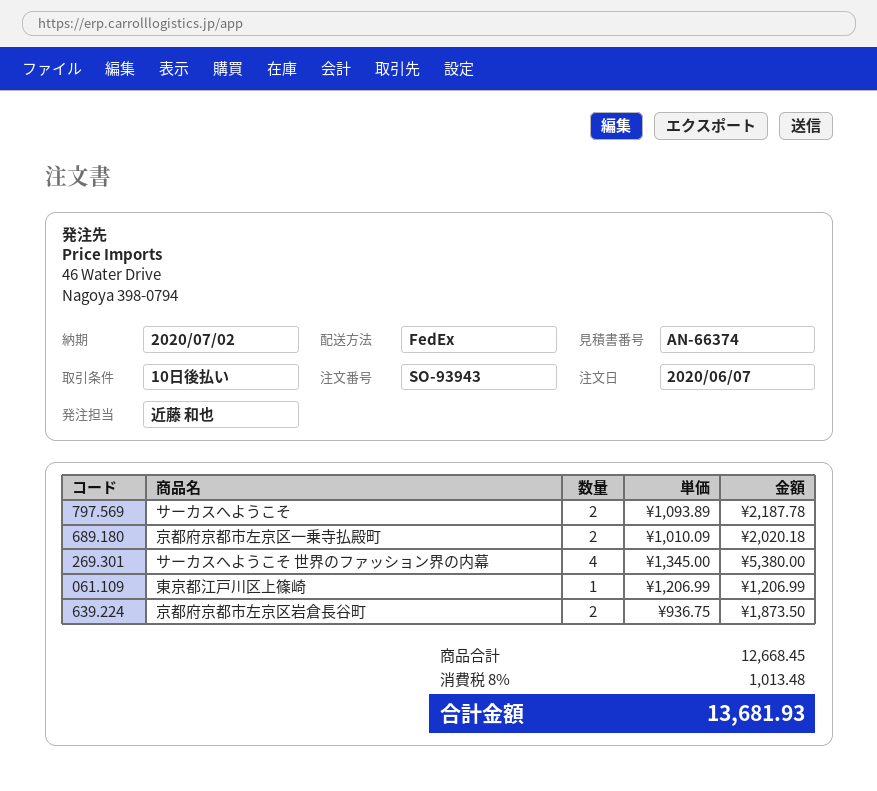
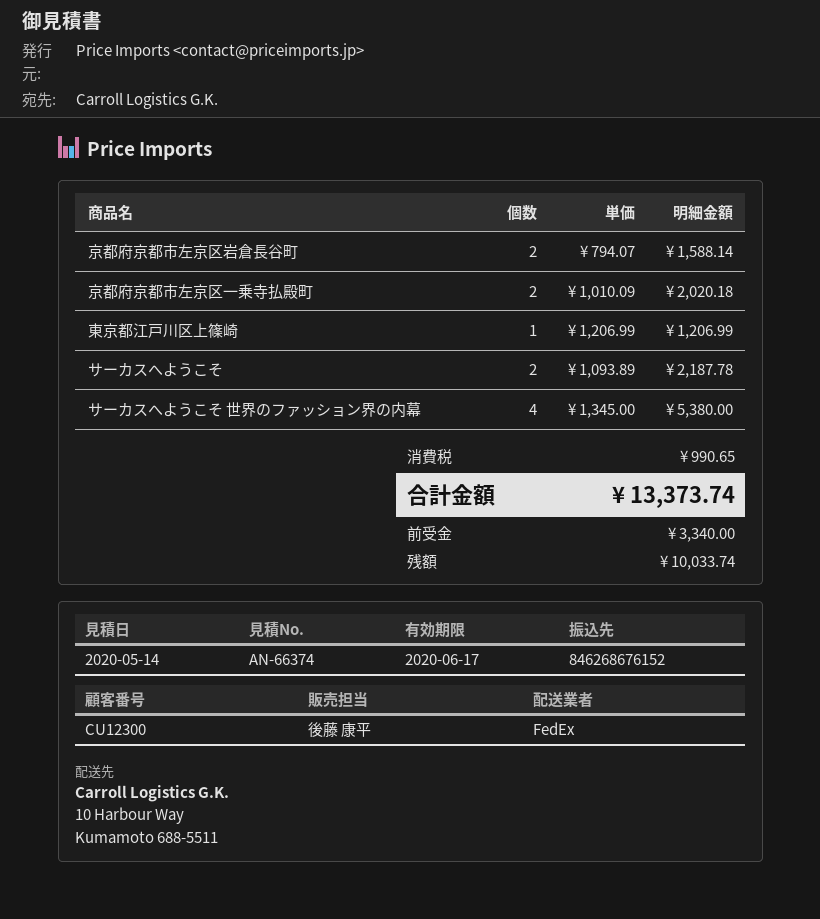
京都府京都市左京区岩倉長谷町: 2 x 936.75 = 1873.50 -> 2 x 794.07 = 1588.14
tax: 1013.48 -> 990.65
total: 13681.93 -> 13373.74

